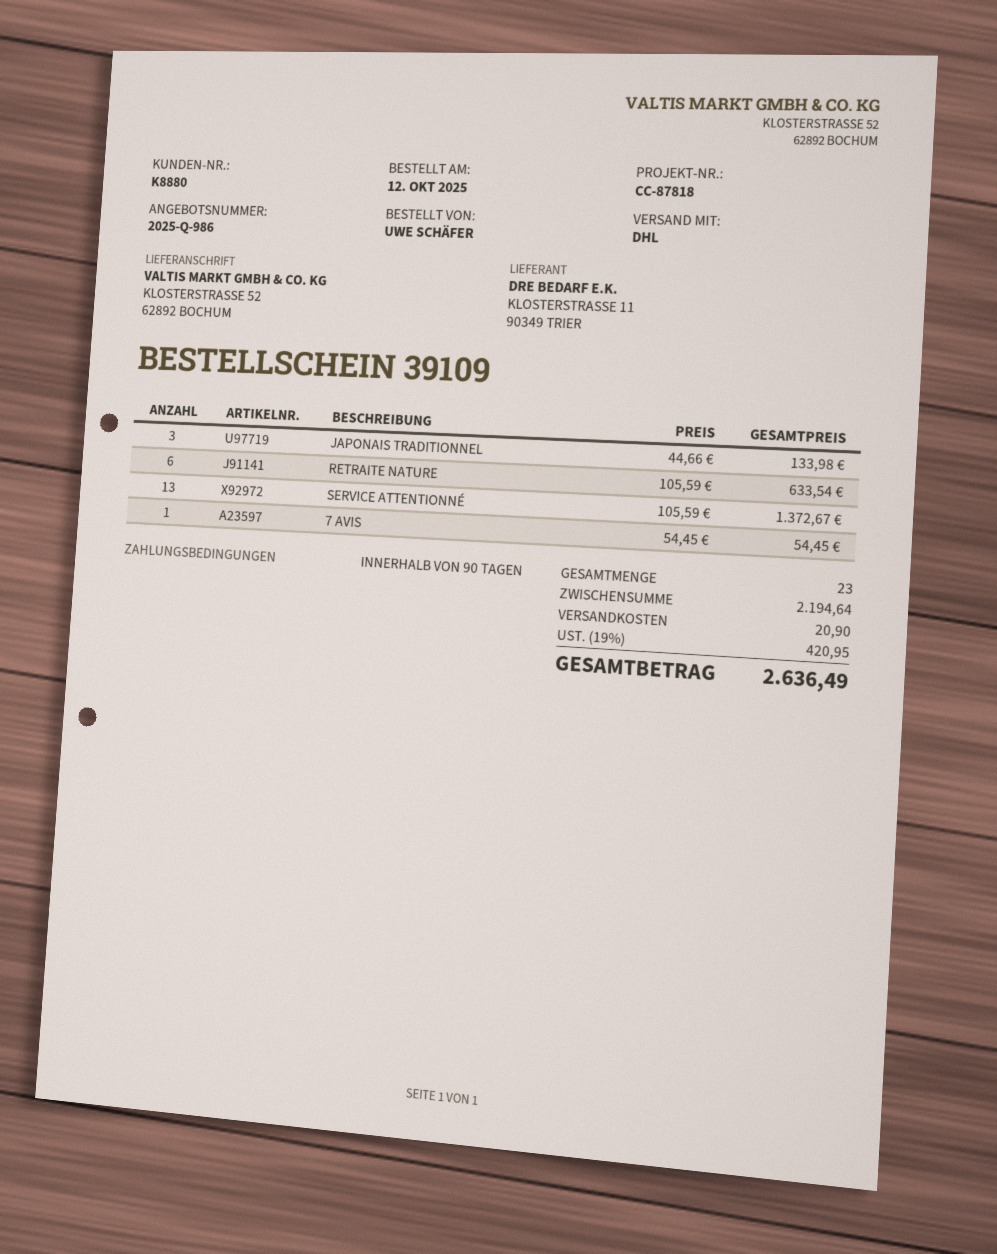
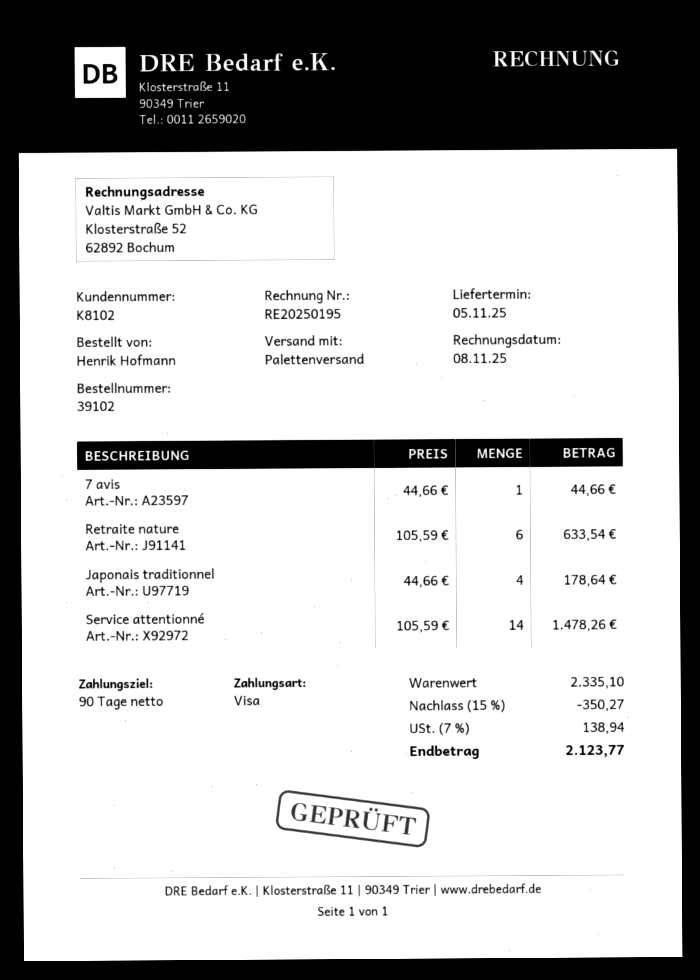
order number: 39109 -> 39102
customer number: K8880 -> K8102
ordered by: UWE SCHÄFER -> Henrik Hofmann
shipping method: DHL -> pallet freight
JAPONAIS TRADITIONNEL: 3 x 44.66 = 133.98 -> 4 x 44.66 = 178.64
SERVICE ATTENTIONNÉ: 13 x 105.59 = 1372.67 -> 14 x 105.59 = 1478.26
7 AVIS: 1 x 54.45 = 54.45 -> 1 x 44.66 = 44.66
subtotal: 2194.64 -> 2335.10
discount: none -> 15% = 350.27
shipping: 20.90 -> none
tax: 19% = 420.95 -> 7% = 138.94
total: 2636.49 -> 2123.77

